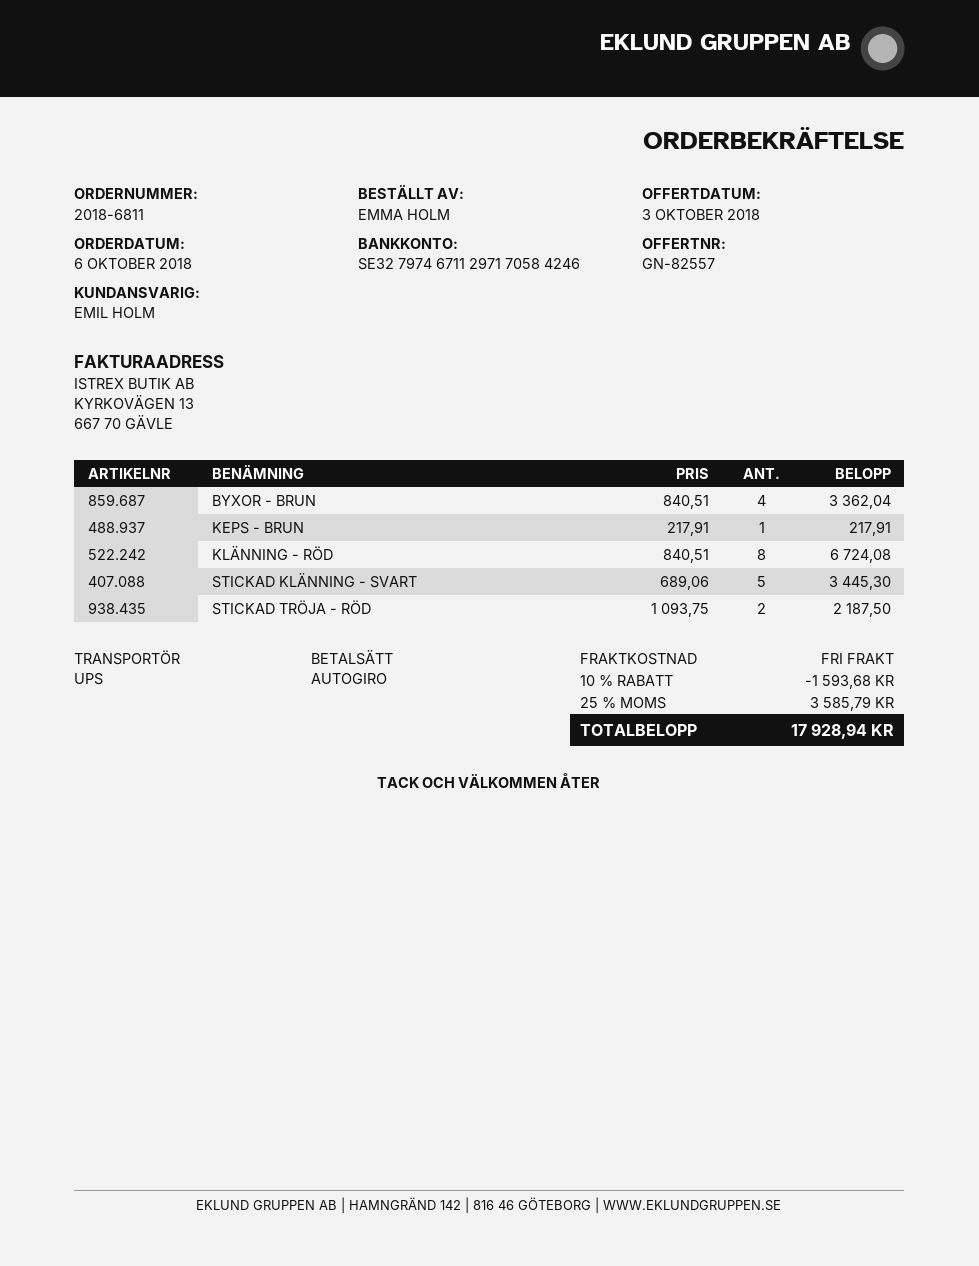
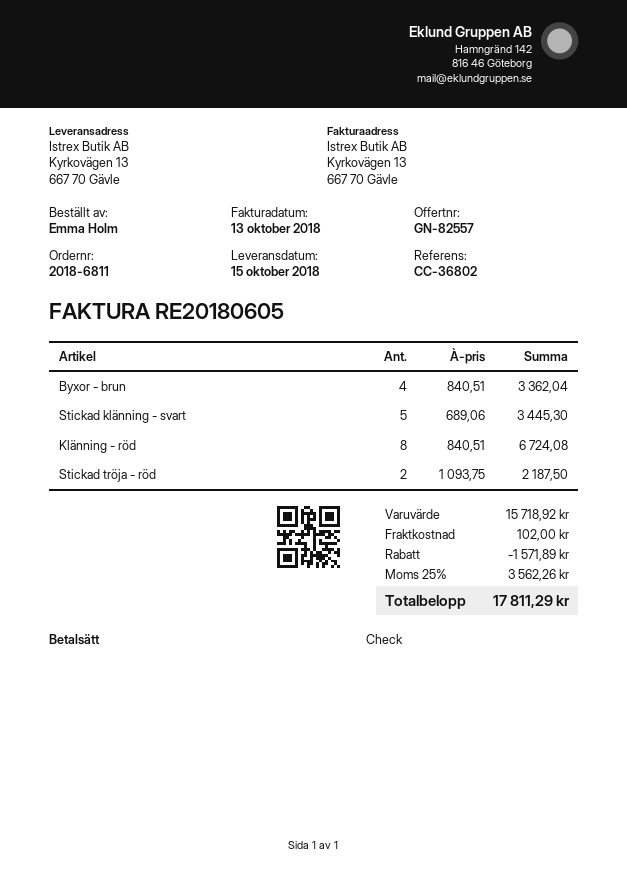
payment method: direct debit -> cheque
KEPS - BRUN: 1 x 217.91 = 217.91 -> none
discount: 1593.68 -> 1571.89
shipping: 0.00 -> 102.00
tax: 25% = 3585.79 -> 25% = 3562.26
total: 17928.94 -> 17811.29

